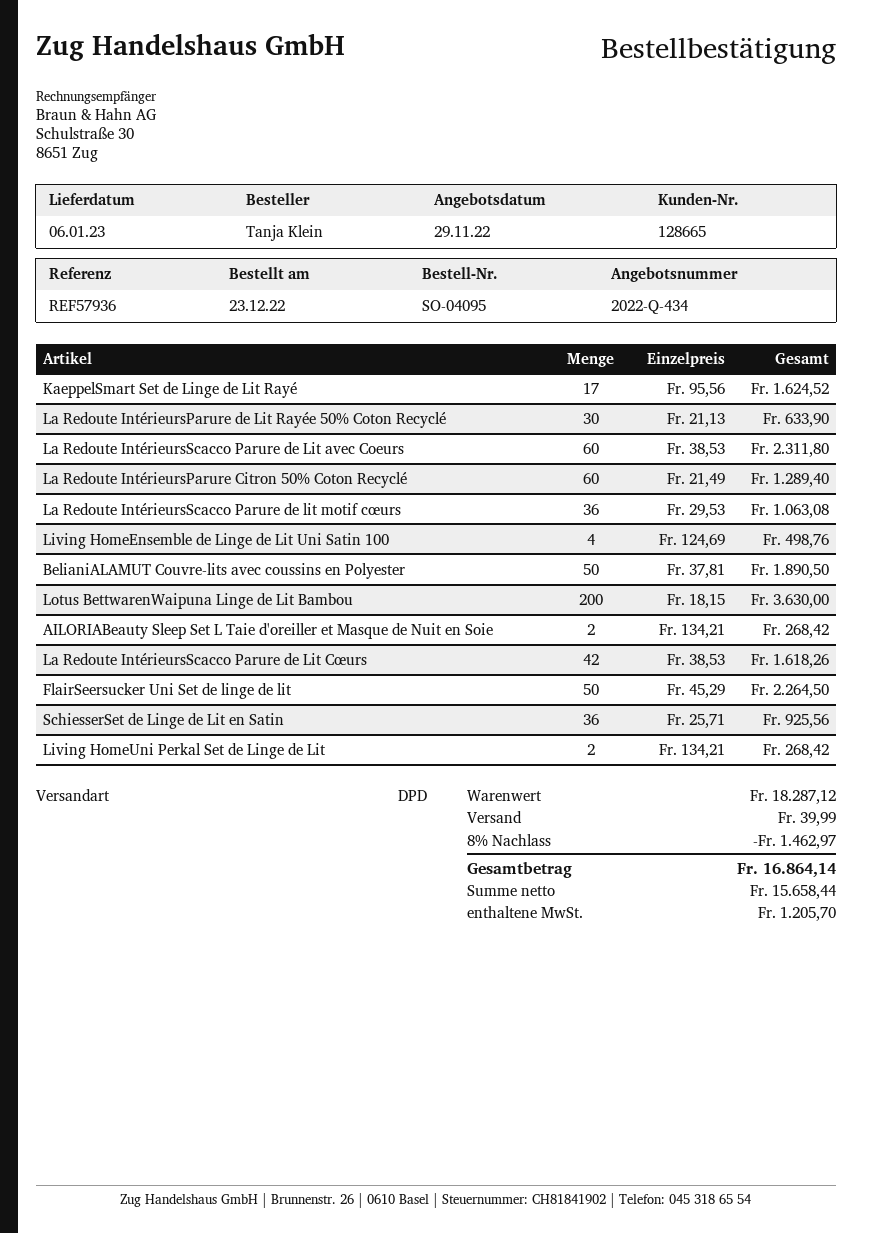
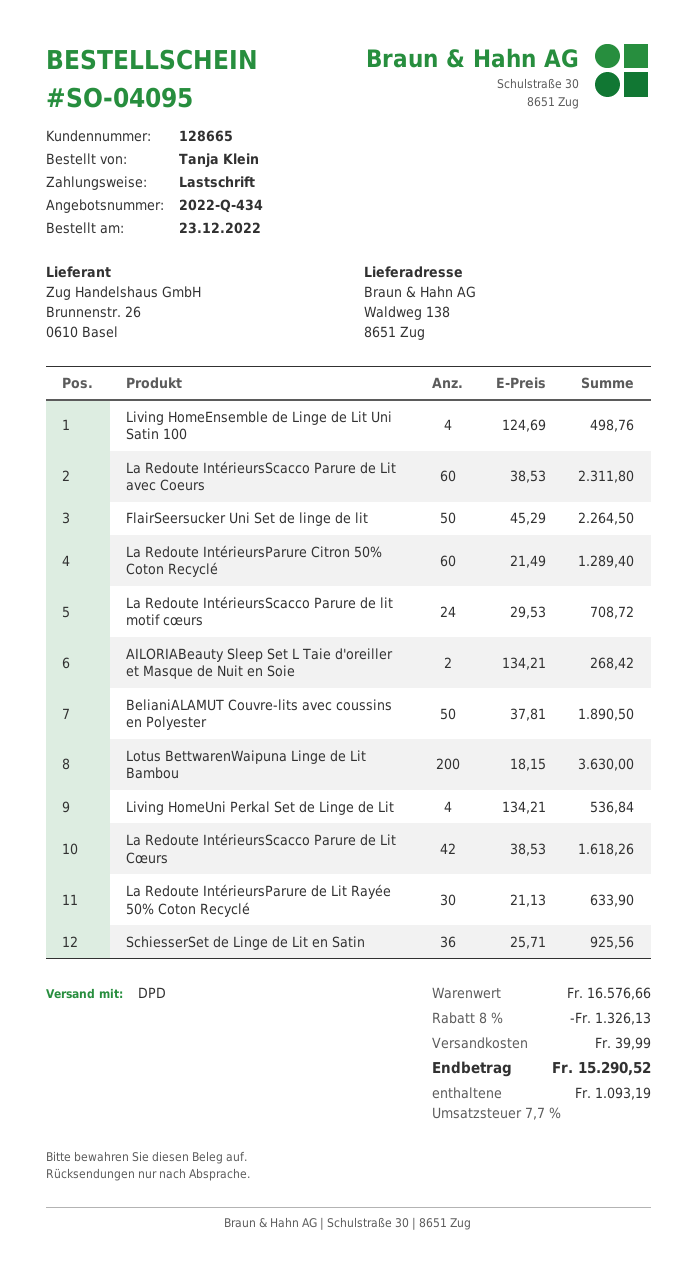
KaeppelSmart Set de Linge de Lit Rayé: 17 x 95.56 = 1624.52 -> none
La Redoute IntérieursScacco Parure de lit motif cœurs: 36 x 29.53 = 1063.08 -> 24 x 29.53 = 708.72
Living HomeUni Perkal Set de Linge de Lit: 2 x 134.21 = 268.42 -> 4 x 134.21 = 536.84
subtotal: 18287.12 -> 16576.66
discount: 8% = 1462.97 -> 8% = 1326.13
tax: 1205.70 -> 1093.19
total: 16864.14 -> 15290.52

